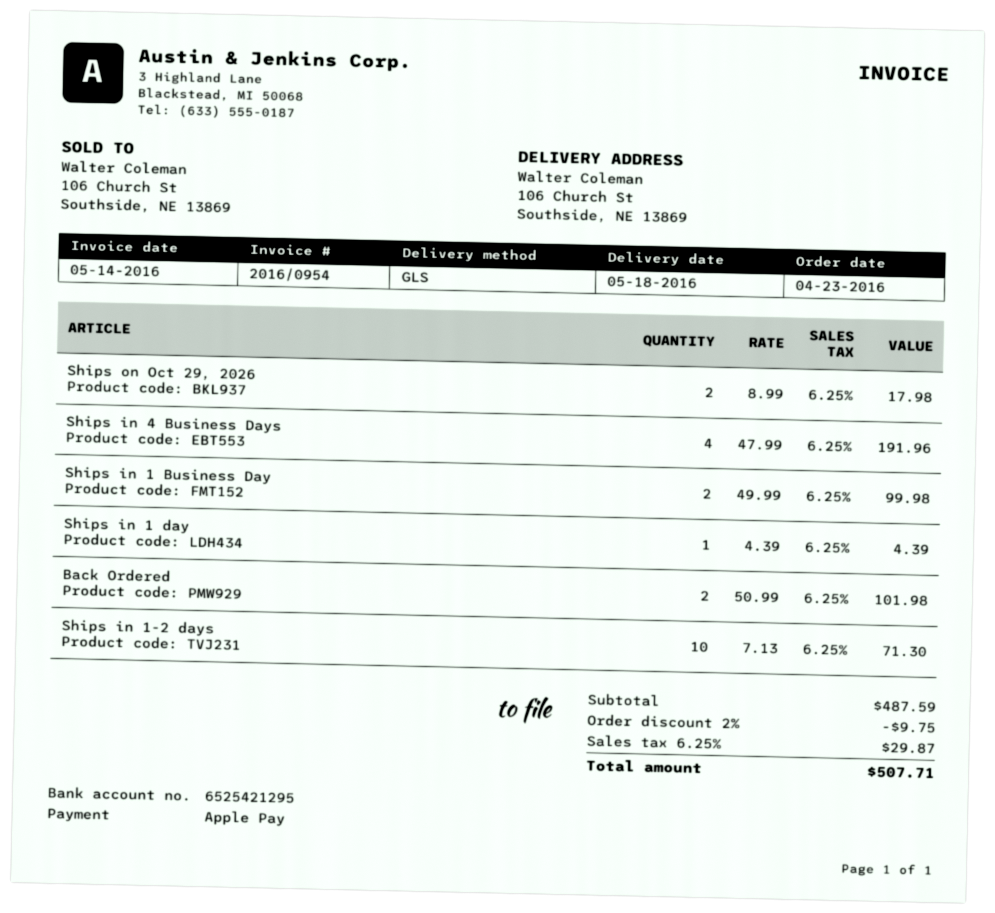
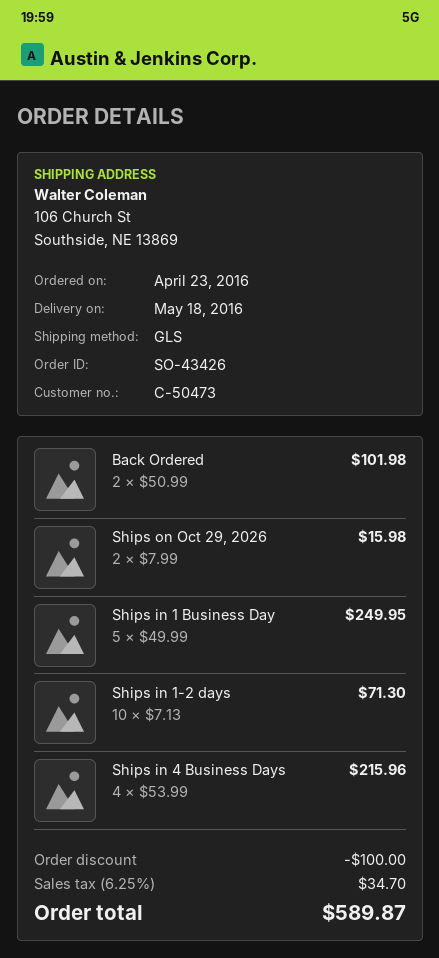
Ships on Oct 29, 2026: 2 x 8.99 = 17.98 -> 2 x 7.99 = 15.98
Ships in 4 Business Days: 4 x 47.99 = 191.96 -> 4 x 53.99 = 215.96
Ships in 1 Business Day: 2 x 49.99 = 99.98 -> 5 x 49.99 = 249.95
Ships in 1 day: 1 x 4.39 = 4.39 -> none
discount: 9.75 -> 100.00
tax: 6.25% = 29.87 -> 6.25% = 34.70
total: 507.71 -> 589.87

